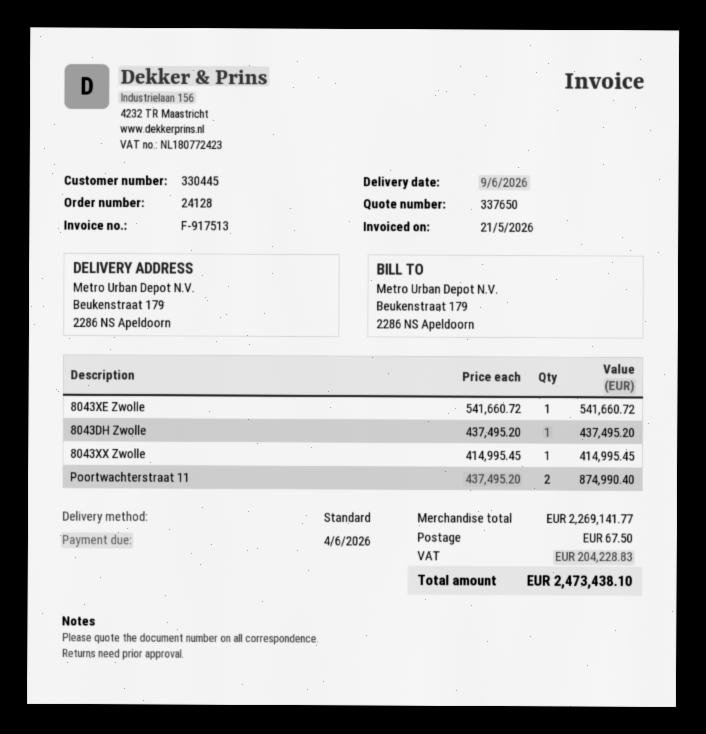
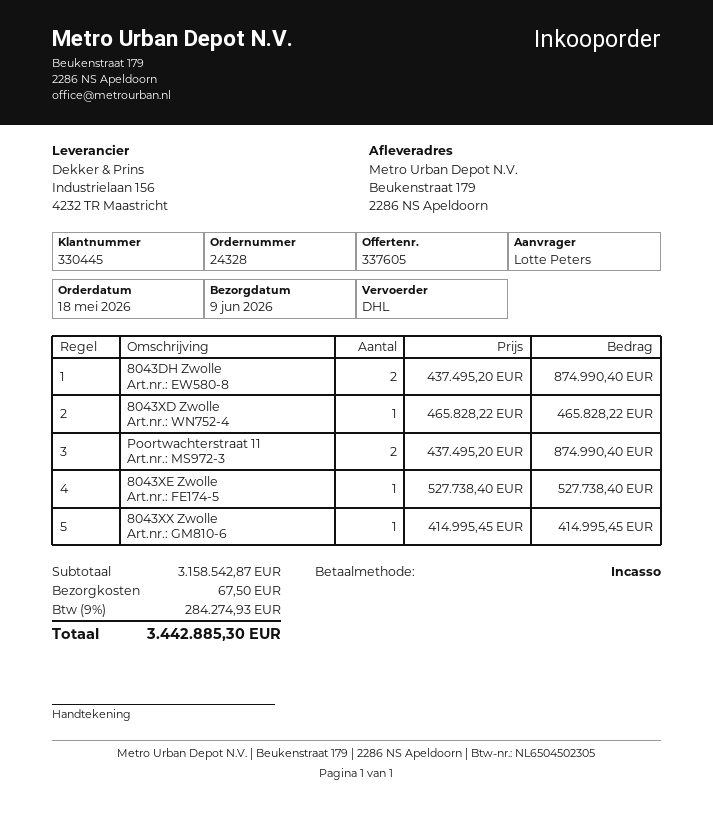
quote number: 337650 -> 337605
order number: 24128 -> 24328
shipping method: standard -> DHL
8043XE Zwolle: 1 x 541660.72 = 541660.72 -> 1 x 527738.40 = 527738.40
8043DH Zwolle: 1 x 437495.20 = 437495.20 -> 2 x 437495.20 = 874990.40
8043XD Zwolle: none -> 1 x 465828.22 = 465828.22
subtotal: 2269141.77 -> 3158542.87
tax: 204228.83 -> 284274.93
total: 2473438.10 -> 3442885.30

